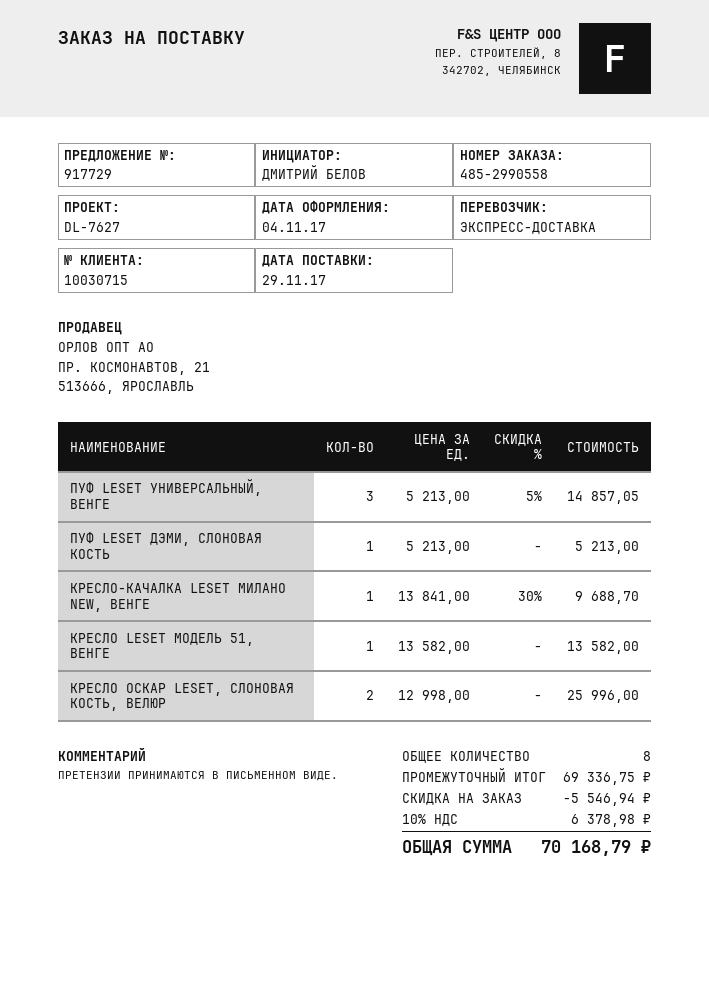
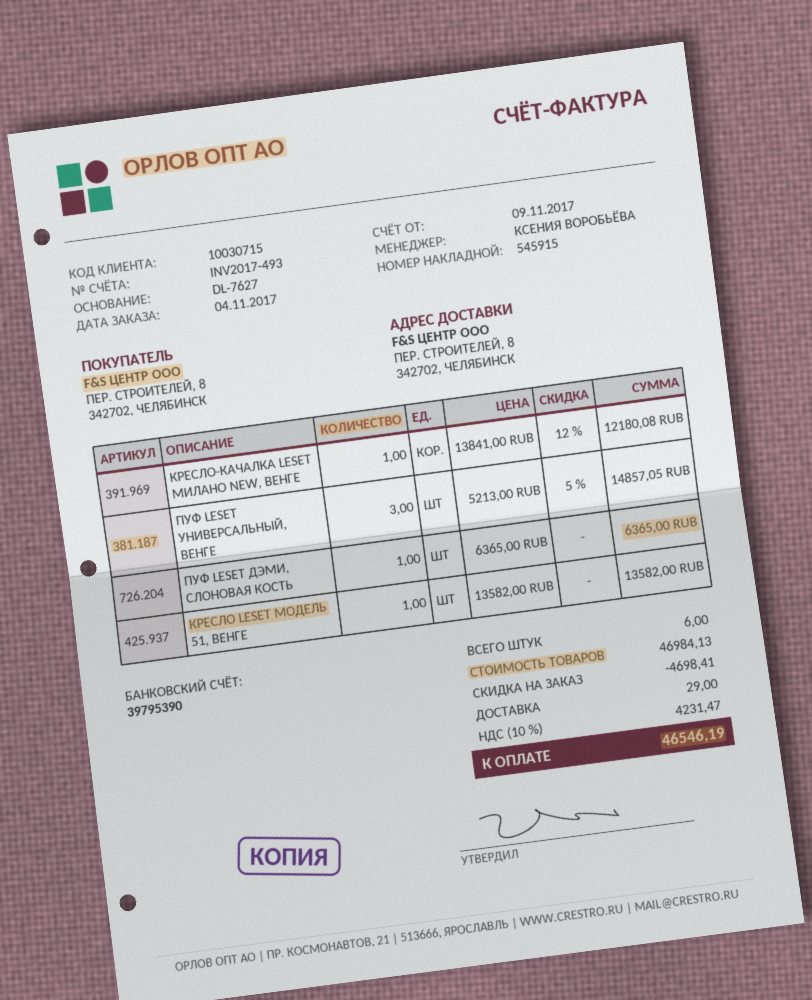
ПУФ LESET ДЭМИ, СЛОНОВАЯ КОСТЬ: 1 x 5213.00 = 5213.00 -> 1 x 6365.00 = 6365.00
КРЕСЛО-КАЧАЛКА LESET МИЛАНО NEW, ВЕНГЕ: 1 x 13841.00 - 30% = 9688.70 -> 1 x 13841.00 - 12% = 12180.08
КРЕСЛО ОСКАР LESET, СЛОНОВАЯ КОСТЬ, ВЕЛЮР: 2 x 12998.00 = 25996.00 -> none
total quantity: 8 -> 6
subtotal: 69336.75 -> 46984.13
discount: 5546.94 -> 4698.41
shipping: none -> 29.00
tax: 10% = 6378.98 -> 10% = 4231.47
total: 70168.79 -> 46546.19

